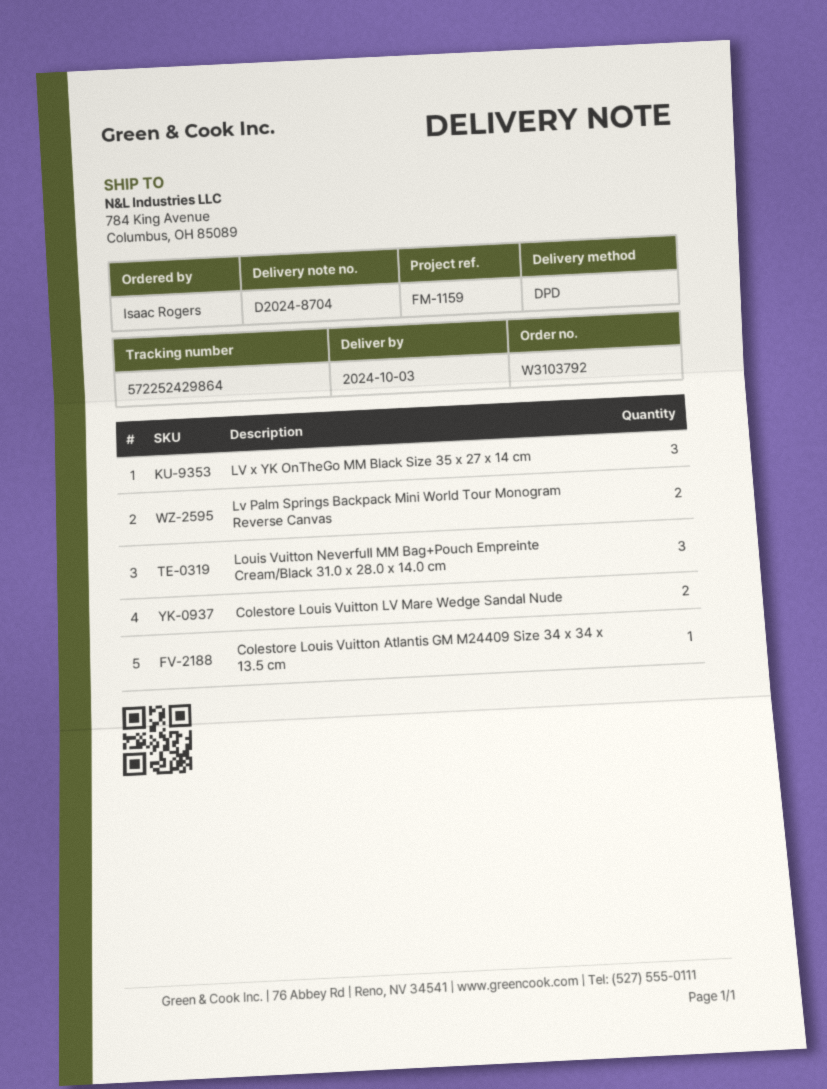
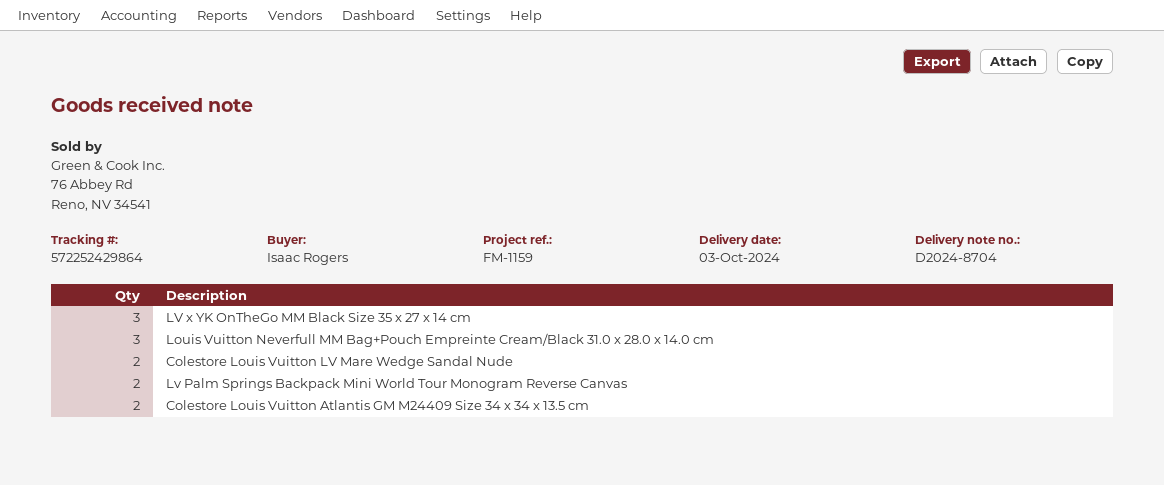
Colestore Louis Vuitton Atlantis GM M24409 Size 34 x 34 x 13.5 cm: 1 -> 2

